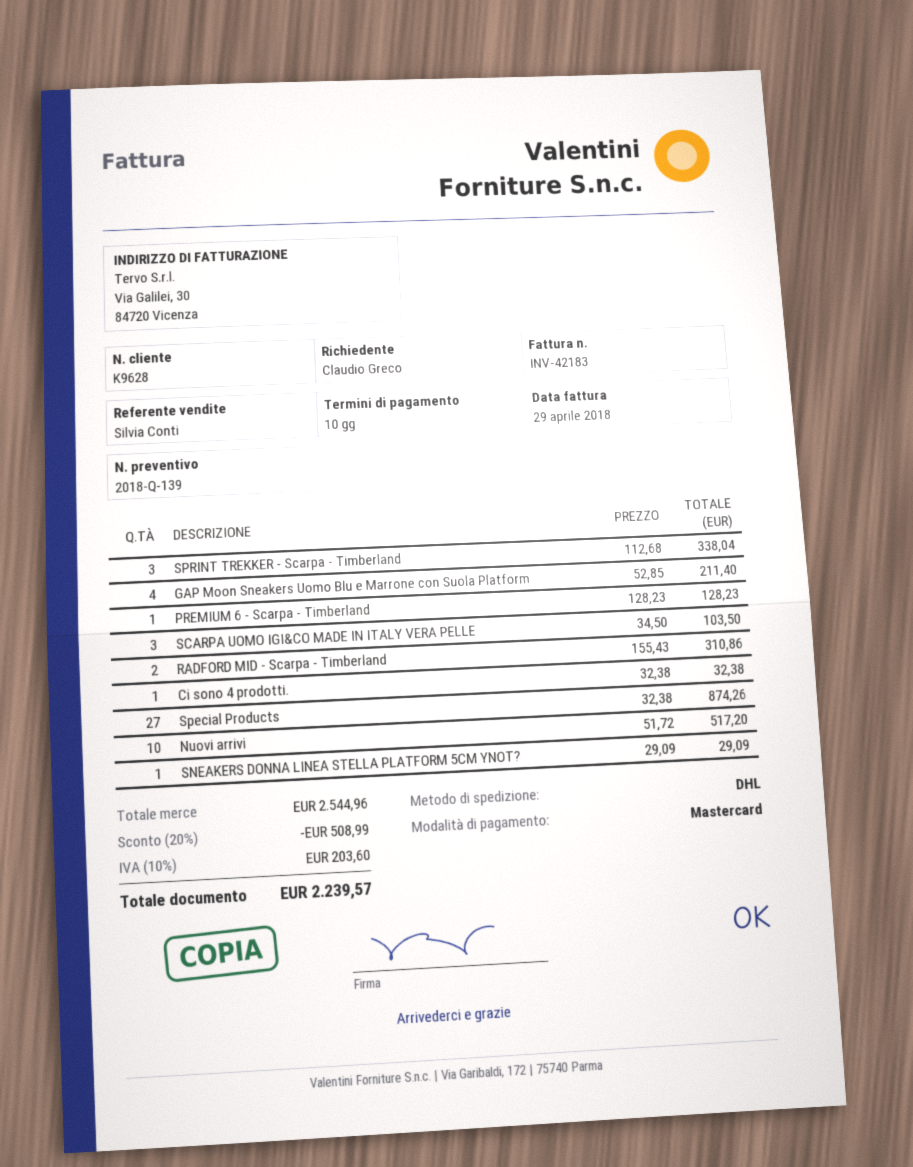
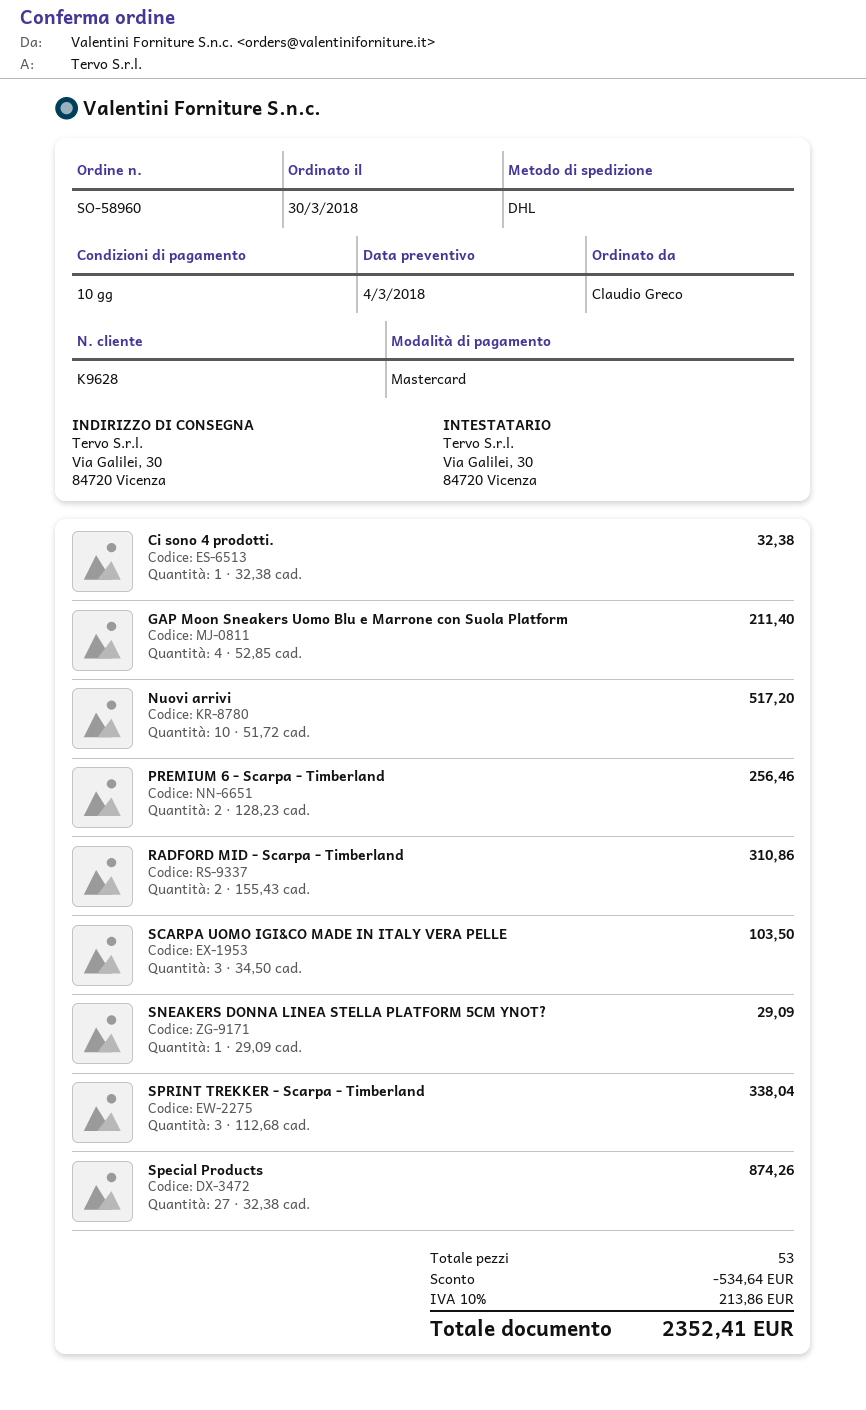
PREMIUM 6 - Scarpa - Timberland: 1 x 128.23 = 128.23 -> 2 x 128.23 = 256.46
discount: 508.99 -> 534.64
tax: 10% = 203.60 -> 10% = 213.86
total: 2239.57 -> 2352.41

